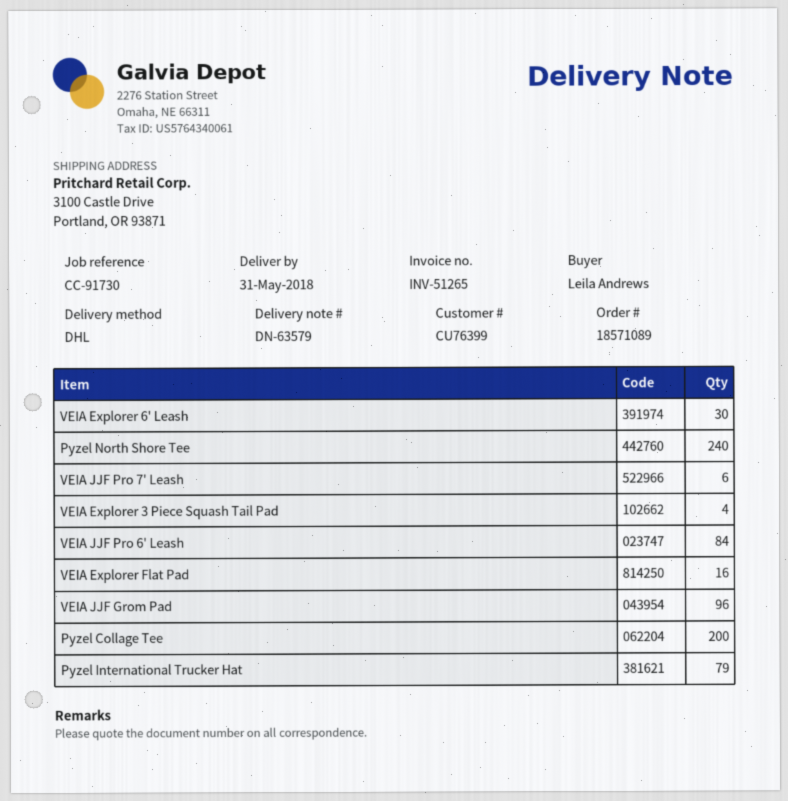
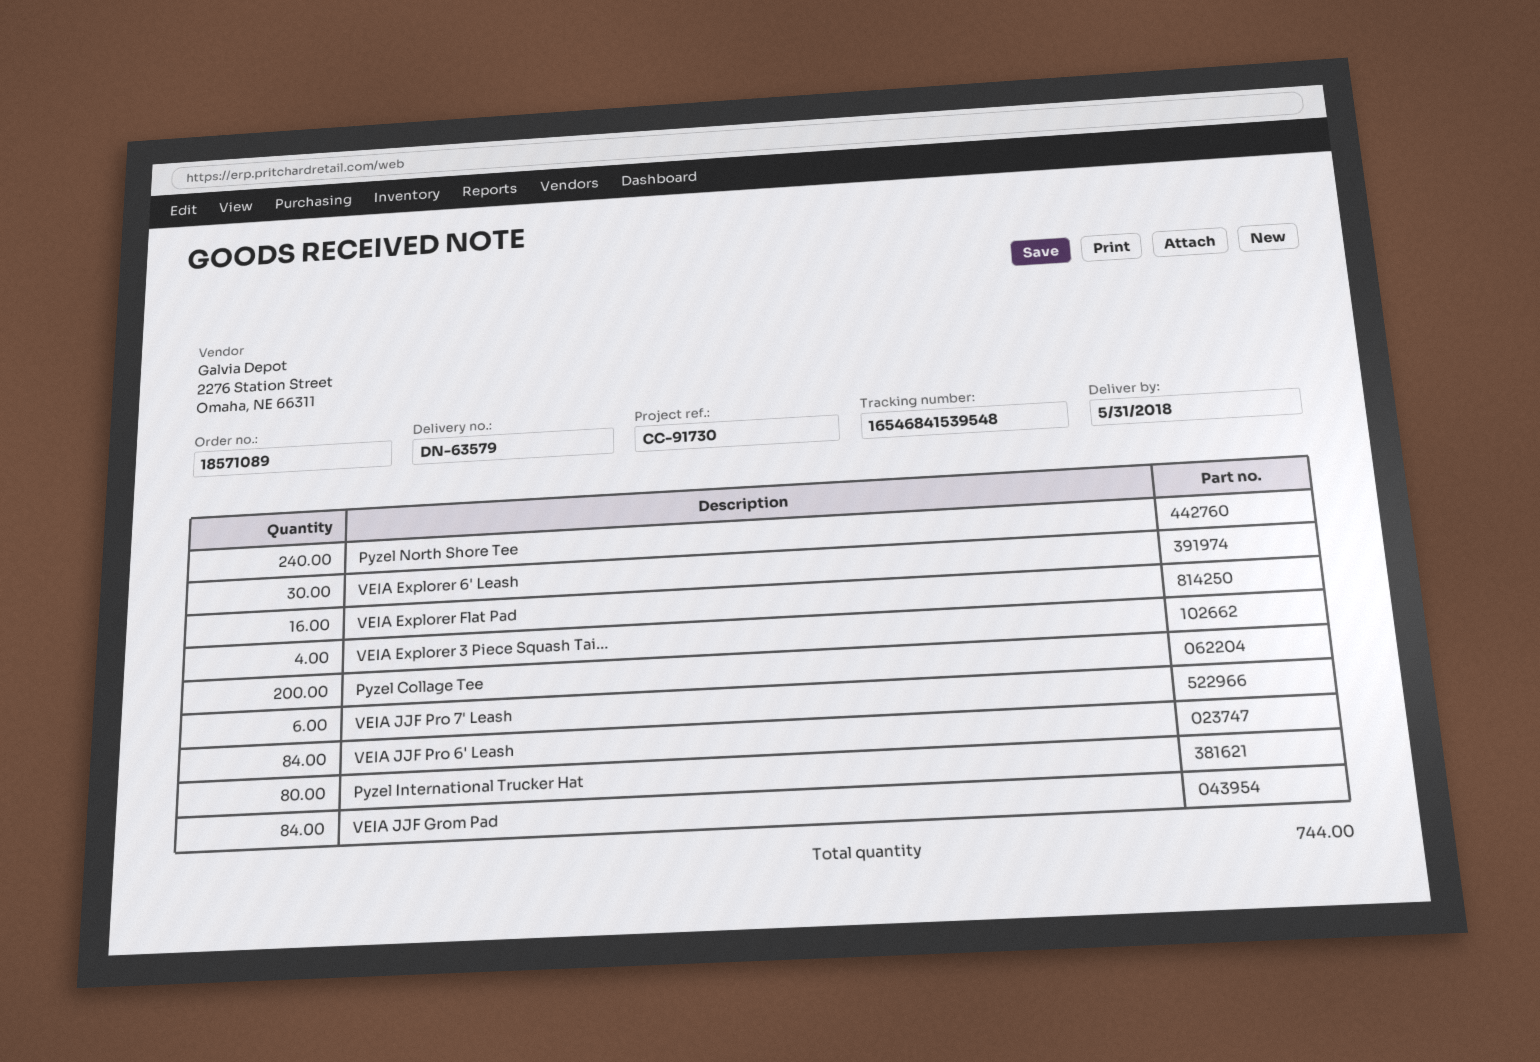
VEIA JJF Grom Pad: 96 -> 84
Pyzel International Trucker Hat: 79 -> 80

